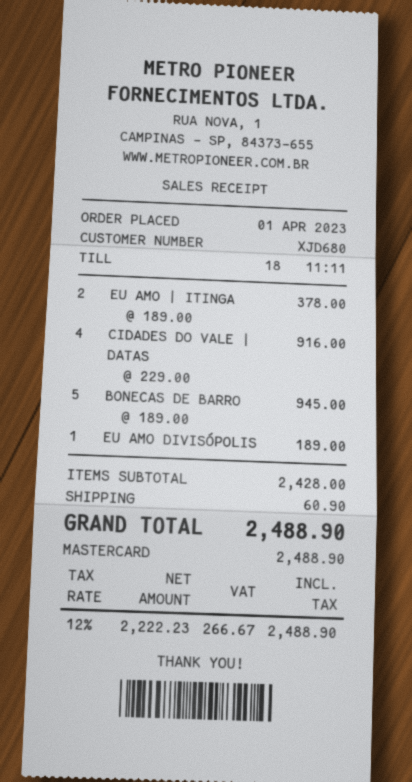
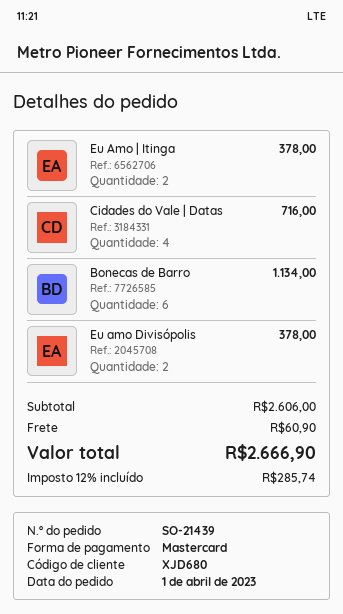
CIDADES DO VALE | DATAS: 4 for 916.00 -> 4 for 716.00
BONECAS DE BARRO: 5 for 945.00 -> 6 for 1134.00
EU AMO DIVISÓPOLIS: 1 for 189.00 -> 2 for 378.00
subtotal: 2428.00 -> 2606.00
tax: 12% = 266.67 -> 12% = 285.74
total: 2488.90 -> 2666.90

